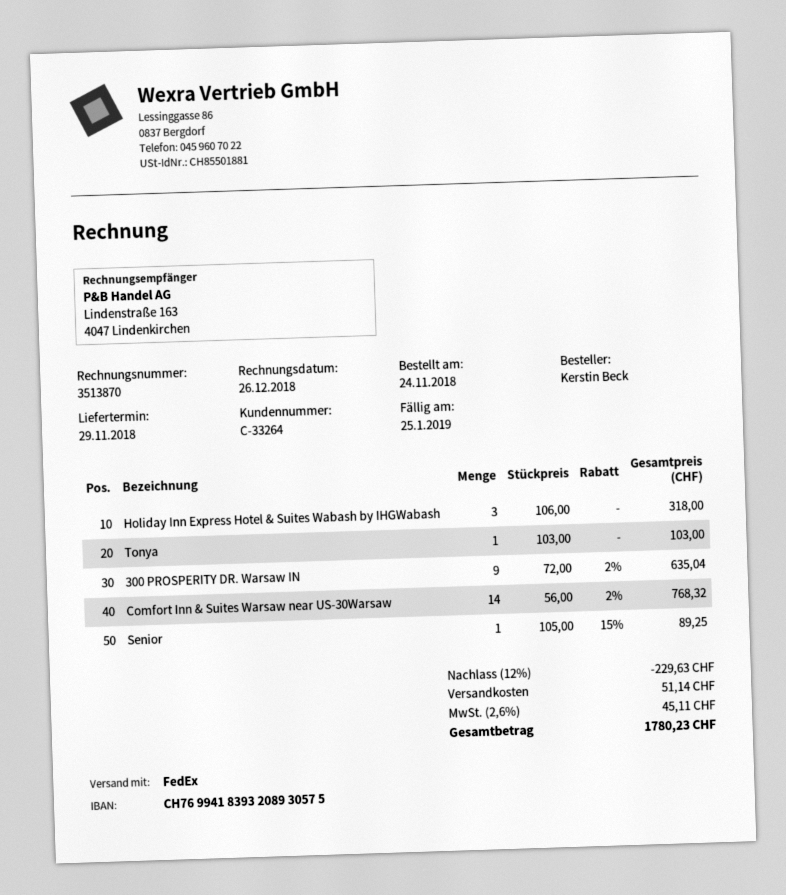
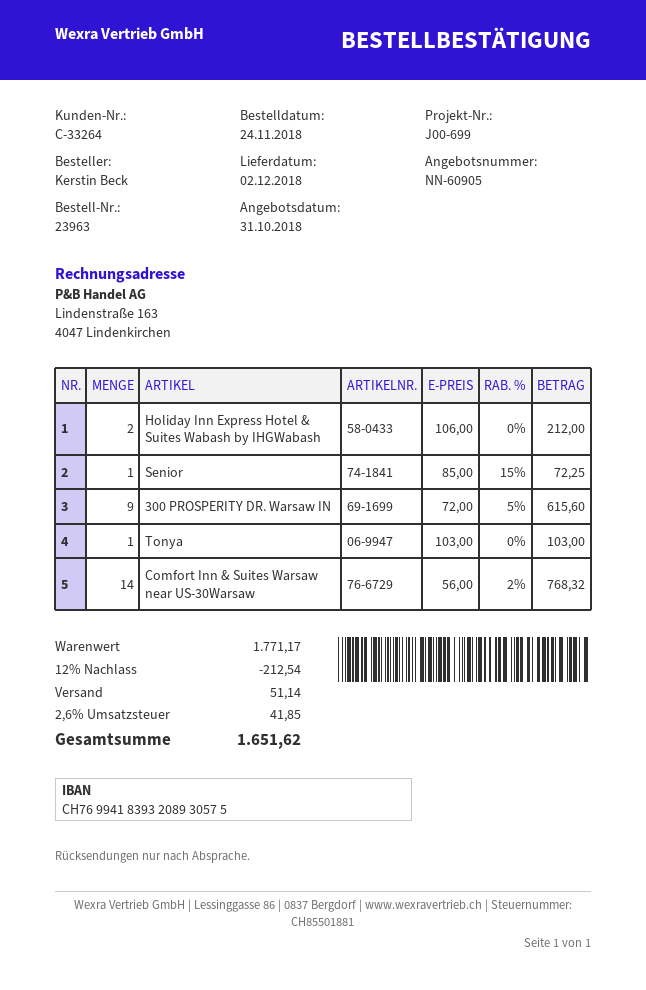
delivery date: 2018-11-29 -> 2018-12-02
Holiday Inn Express Hotel & Suites Wabash by IHGWabash: 3 x 106.00 = 318.00 -> 2 x 106.00 = 212.00
300 PROSPERITY DR. Warsaw IN: 9 x 72.00 - 2% = 635.04 -> 9 x 72.00 - 5% = 615.60
Senior: 1 x 105.00 - 15% = 89.25 -> 1 x 85.00 - 15% = 72.25
discount: 12% = 229.63 -> 12% = 212.54
tax: 2.6% = 45.11 -> 2.6% = 41.85
total: 1780.23 -> 1651.62

